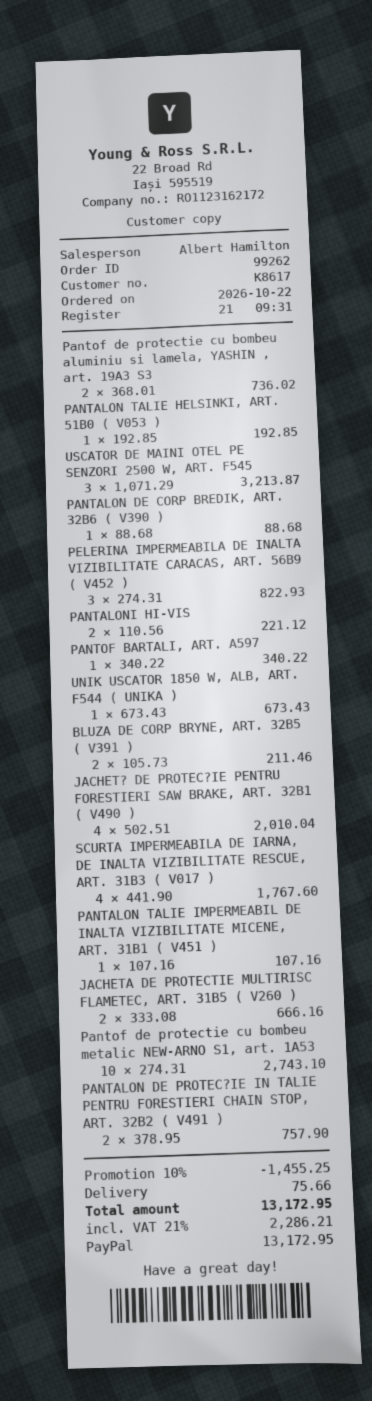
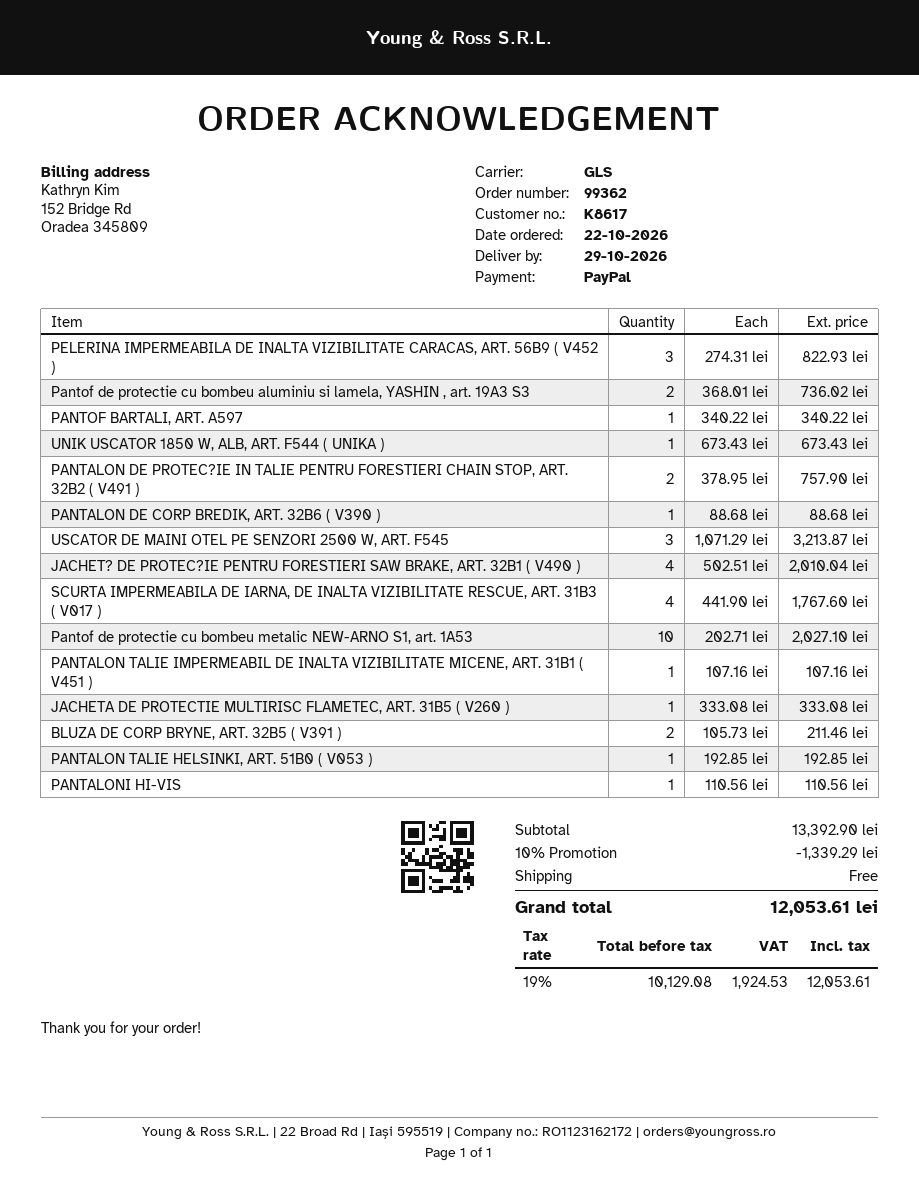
order number: 99262 -> 99362
PANTALONI HI-VIS: 2 x 110.56 = 221.12 -> 1 x 110.56 = 110.56
JACHETA DE PROTECTIE MULTIRISC FLAMETEC, ART. 31B5 ( V260 ): 2 x 333.08 = 666.16 -> 1 x 333.08 = 333.08
Pantof de protectie cu bombeu metalic NEW-ARNO S1, art. 1A53: 10 x 274.31 = 2743.10 -> 10 x 202.71 = 2027.10
discount: 10% = 1455.25 -> 10% = 1339.29
shipping: 75.66 -> 0.00
tax: 21% = 2286.21 -> 19% = 1924.53
total: 13172.95 -> 12053.61

